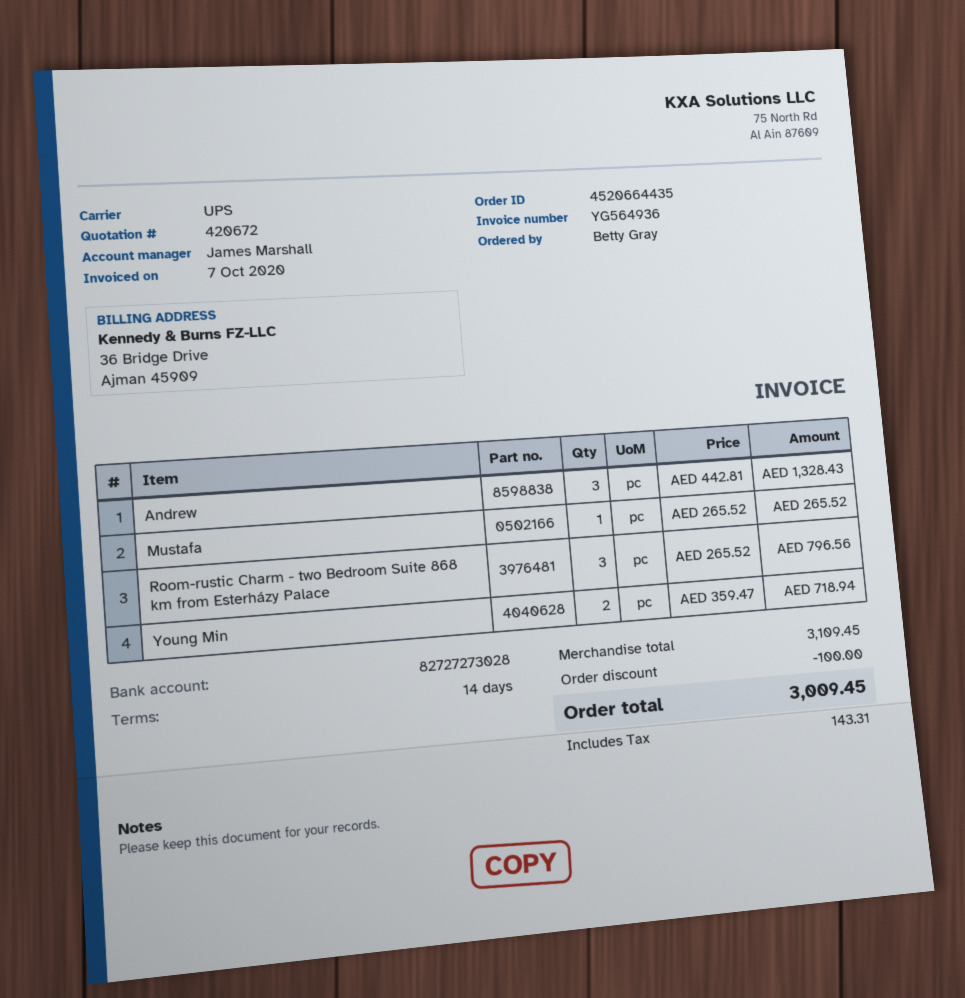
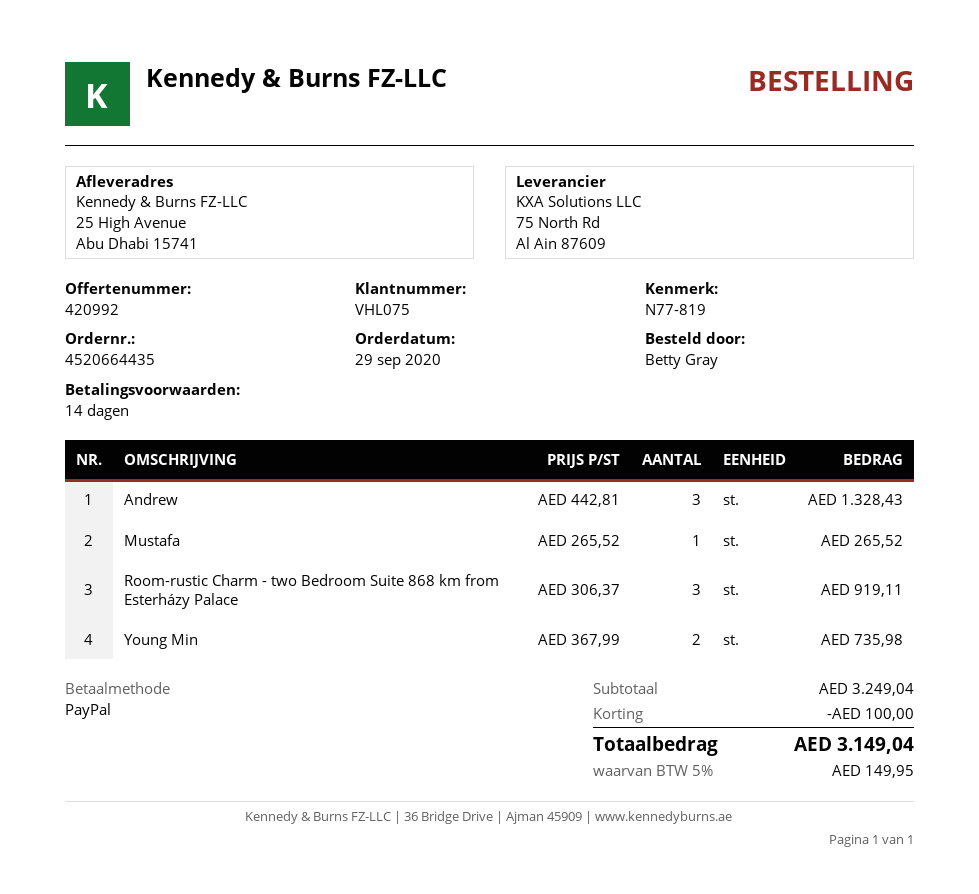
quote number: 420672 -> 420992
Room-rustic Charm - two Bedroom Suite 868 km from Esterházy Palace: 3 x 265.52 = 796.56 -> 3 x 306.37 = 919.11
Young Min: 2 x 359.47 = 718.94 -> 2 x 367.99 = 735.98
subtotal: 3109.45 -> 3249.04
tax: 143.31 -> 149.95
total: 3009.45 -> 3149.04

